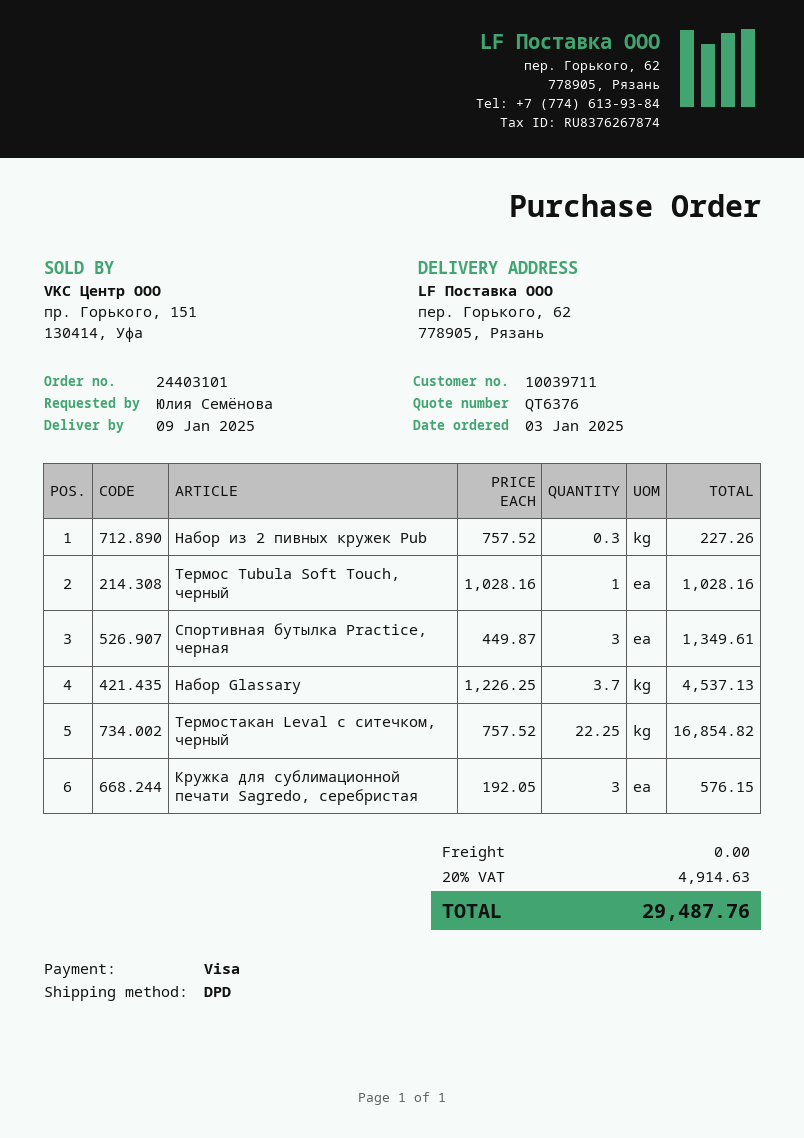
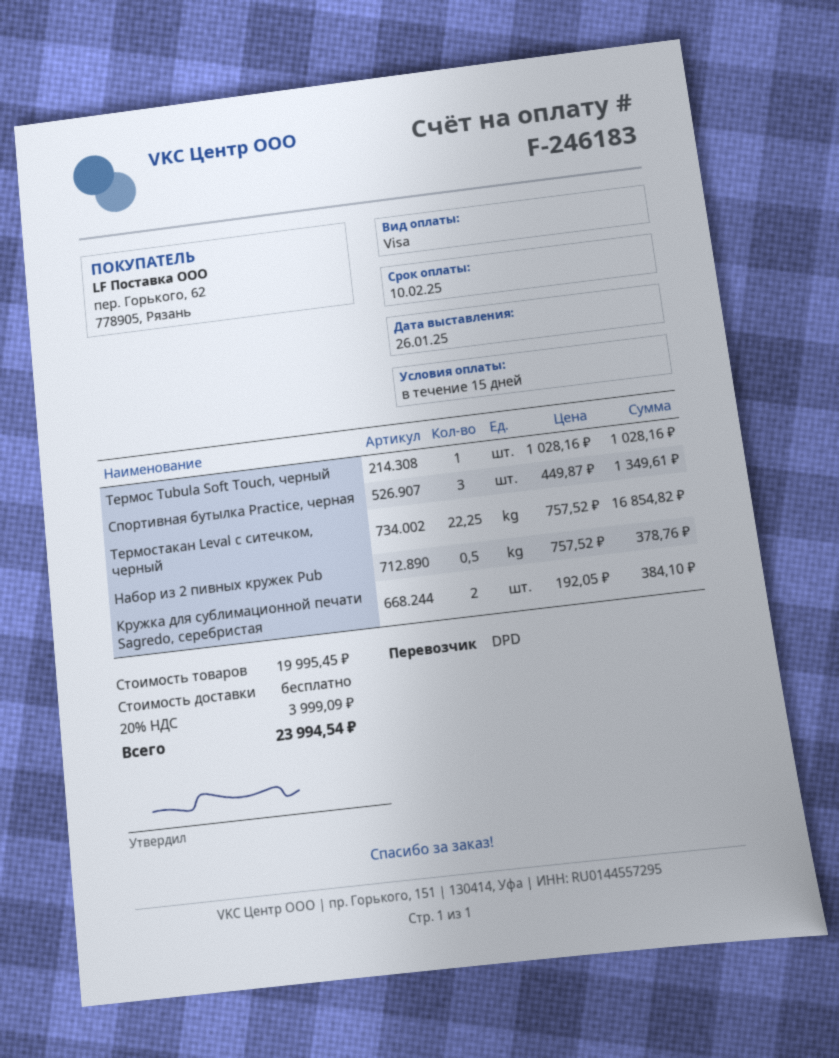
Набор из 2 пивных кружек Pub: 0.3 x 757.52 = 227.26 -> 0.5 x 757.52 = 378.76
Набор Glassary: 3.7 x 1226.25 = 4537.13 -> none
Кружка для сублимационной печати Sagredo, серебристая: 3 x 192.05 = 576.15 -> 2 x 192.05 = 384.10
tax: 20% = 4914.63 -> 20% = 3999.09
total: 29487.76 -> 23994.54

